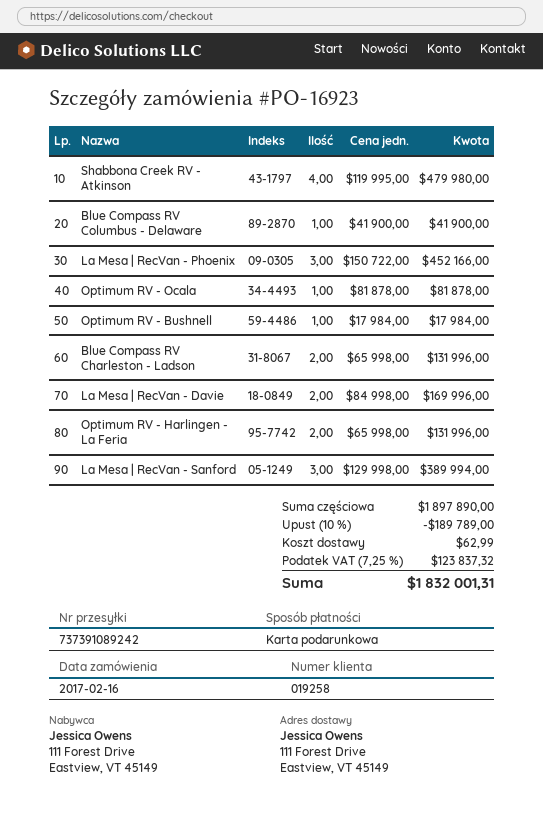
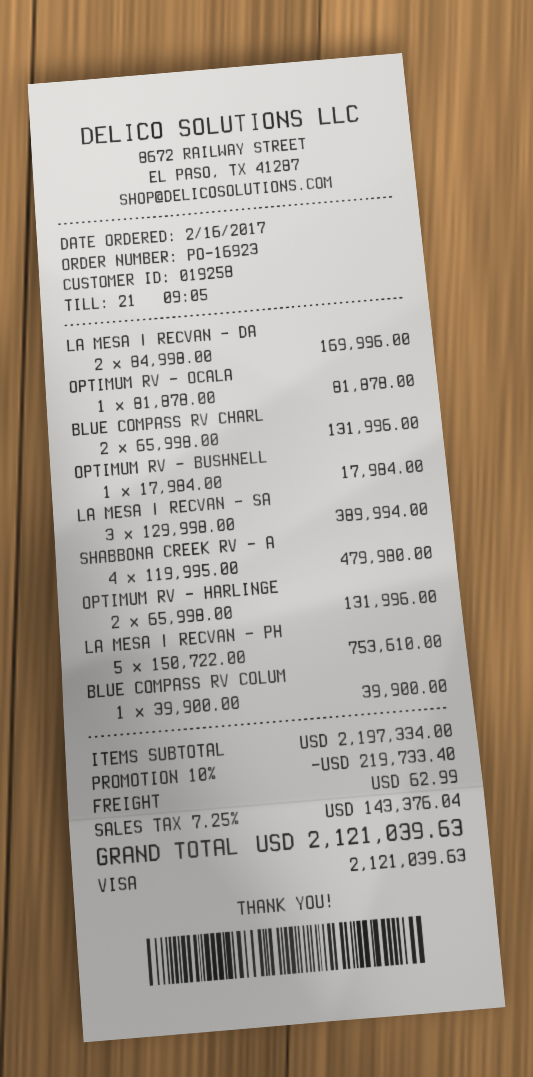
payment method: gift card -> Visa
Blue Compass RV Columbus - Delaware: 1 x 41900.00 = 41900.00 -> 1 x 39900.00 = 39900.00
La Mesa | RecVan - Phoenix: 3 x 150722.00 = 452166.00 -> 5 x 150722.00 = 753610.00
subtotal: 1897890.00 -> 2197334.00
discount: 10% = 189789.00 -> 10% = 219733.40
tax: 7.25% = 123837.32 -> 7.25% = 143376.04
total: 1832001.31 -> 2121039.63

